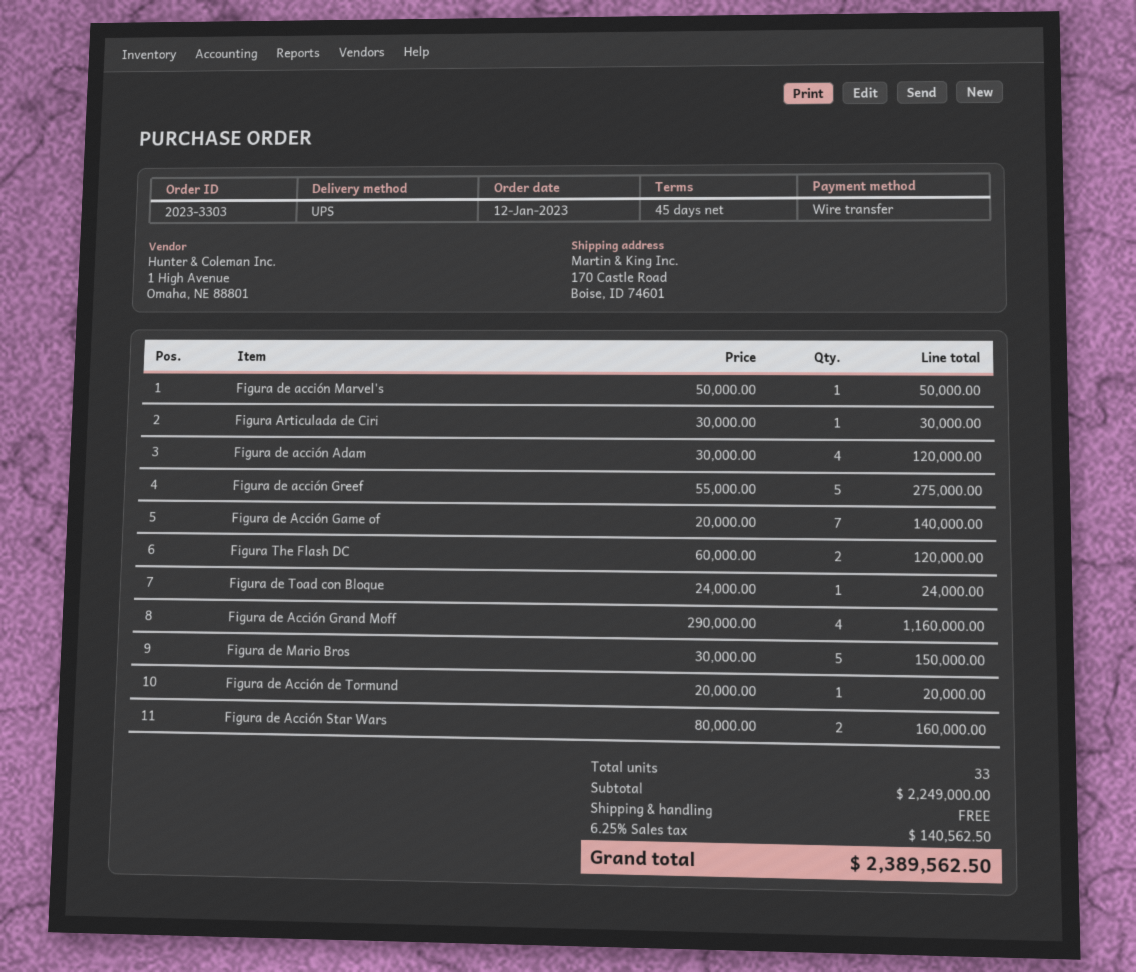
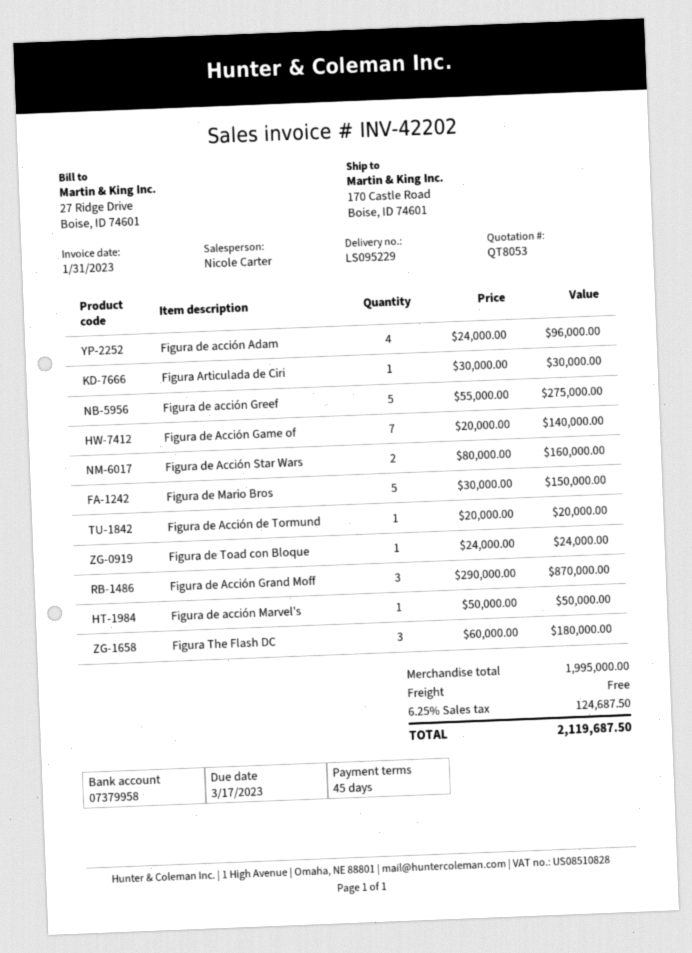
Figura de acción Adam: 4 x 30000.00 = 120000.00 -> 4 x 24000.00 = 96000.00
Figura The Flash DC: 2 x 60000.00 = 120000.00 -> 3 x 60000.00 = 180000.00
Figura de Acción Grand Moff: 4 x 290000.00 = 1160000.00 -> 3 x 290000.00 = 870000.00
subtotal: 2249000.00 -> 1995000.00
tax: 6.25% = 140562.50 -> 6.25% = 124687.50
total: 2389562.50 -> 2119687.50

